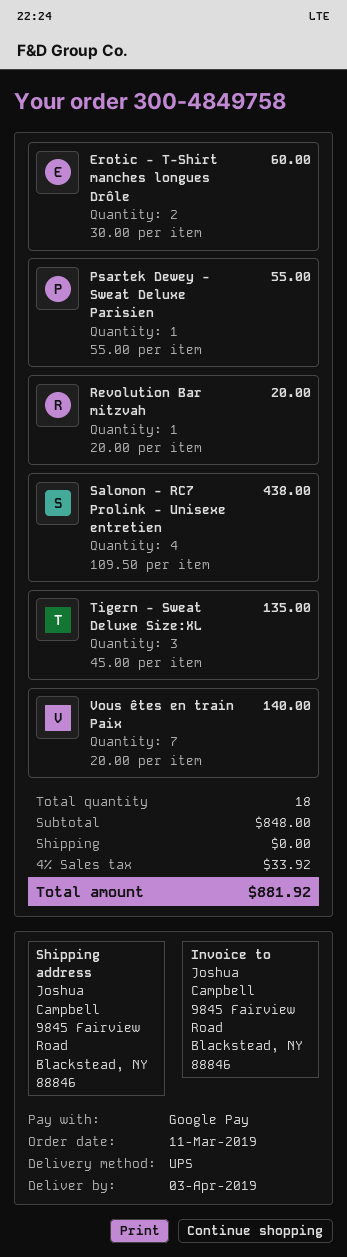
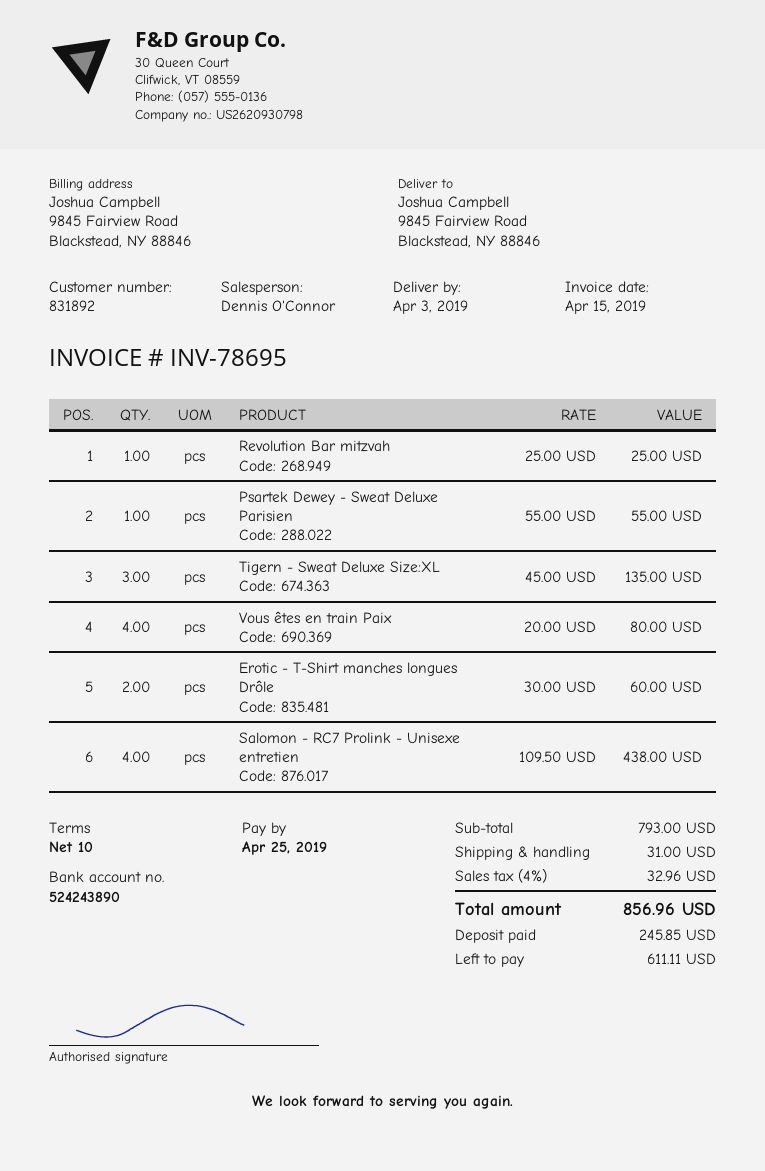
Revolution Bar mitzvah: 1 x 20.00 = 20.00 -> 1 x 25.00 = 25.00
Vous êtes en train Paix: 7 x 20.00 = 140.00 -> 4 x 20.00 = 80.00
subtotal: 848.00 -> 793.00
shipping: 0.00 -> 31.00
tax: 4% = 33.92 -> 4% = 32.96
total: 881.92 -> 856.96

